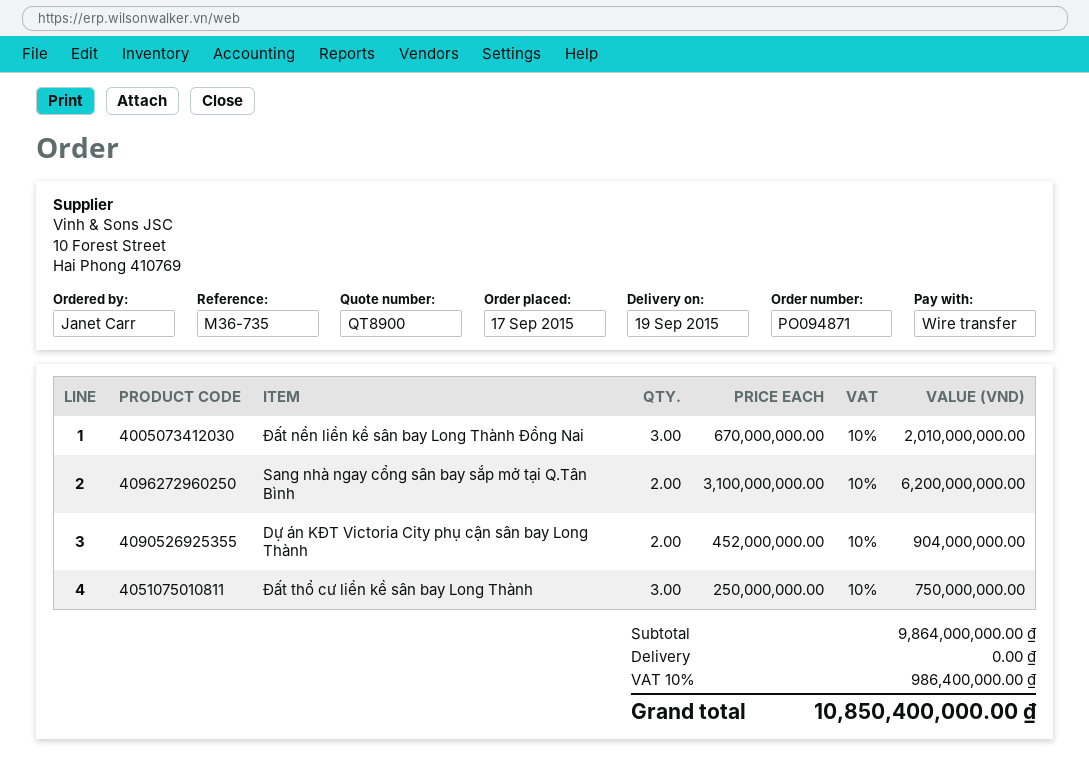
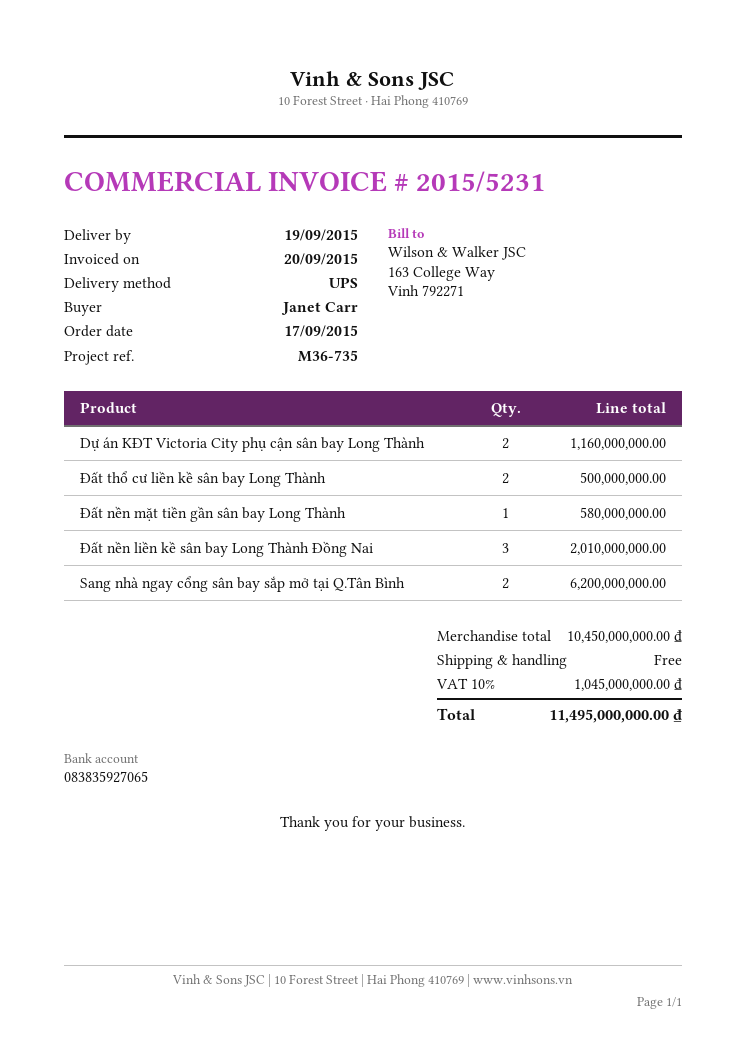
Dự án KĐT Victoria City phụ cận sân bay Long Thành: 2 for 904000000.00 -> 2 for 1160000000.00
Đất thổ cư liền kề sân bay Long Thành: 3 for 750000000.00 -> 2 for 500000000.00
Đất nền mặt tiền gần sân bay Long Thành: none -> 1 for 580000000.00
subtotal: 9864000000.00 -> 10450000000.00
tax: 10% = 986400000.00 -> 10% = 1045000000.00
total: 10850400000.00 -> 11495000000.00

